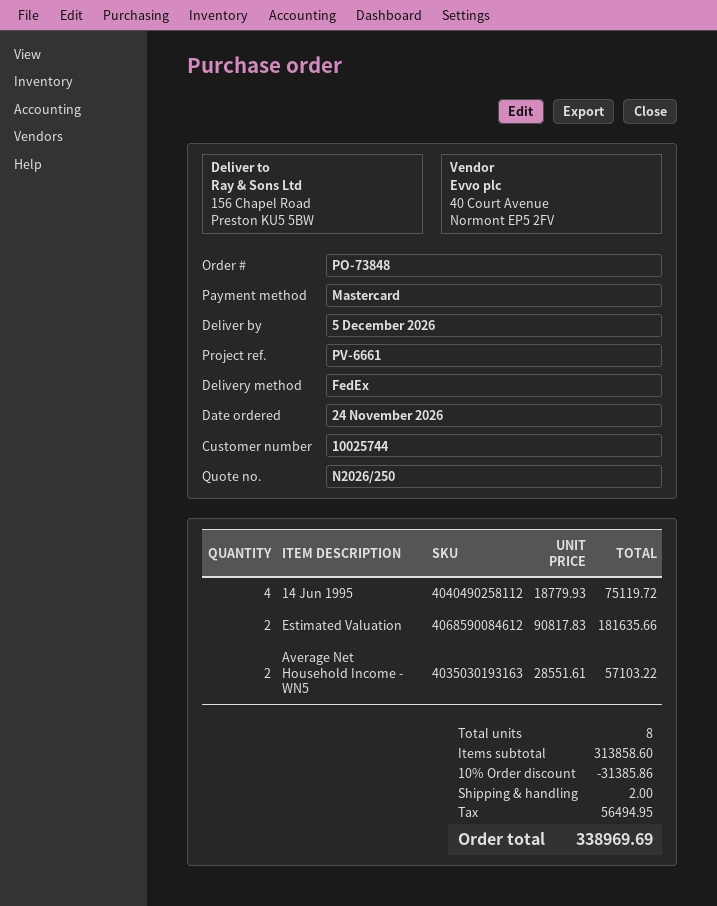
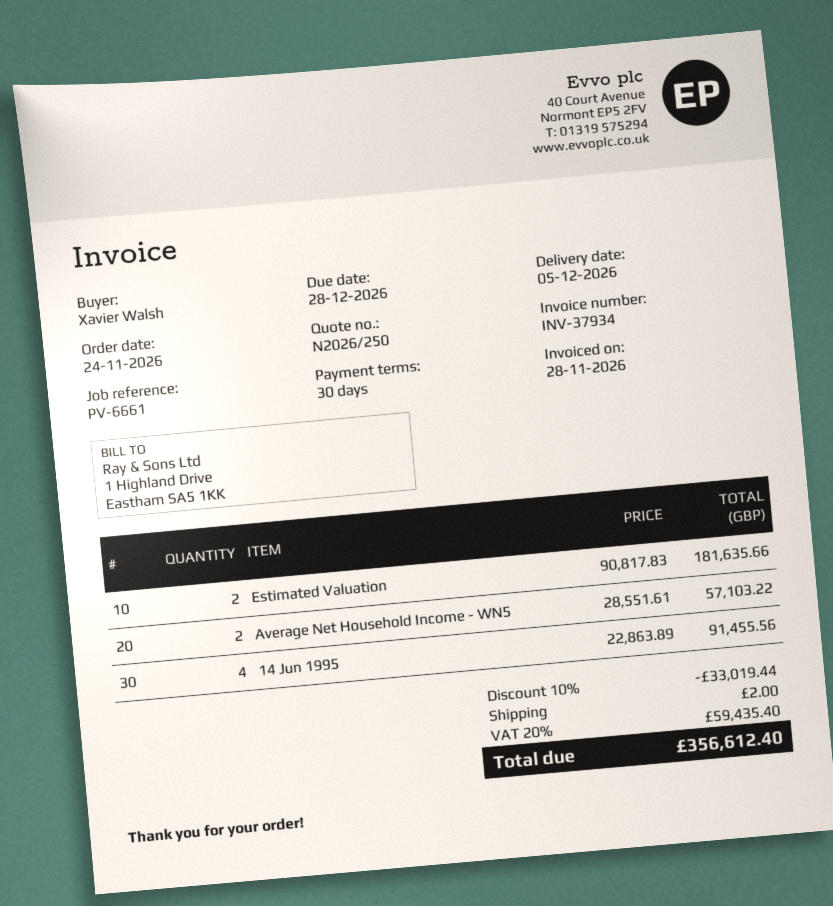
14 Jun 1995: 4 x 18779.93 = 75119.72 -> 4 x 22863.89 = 91455.56
discount: 10% = 31385.86 -> 10% = 33019.44
tax: 56494.95 -> 59435.40
total: 338969.69 -> 356612.40

